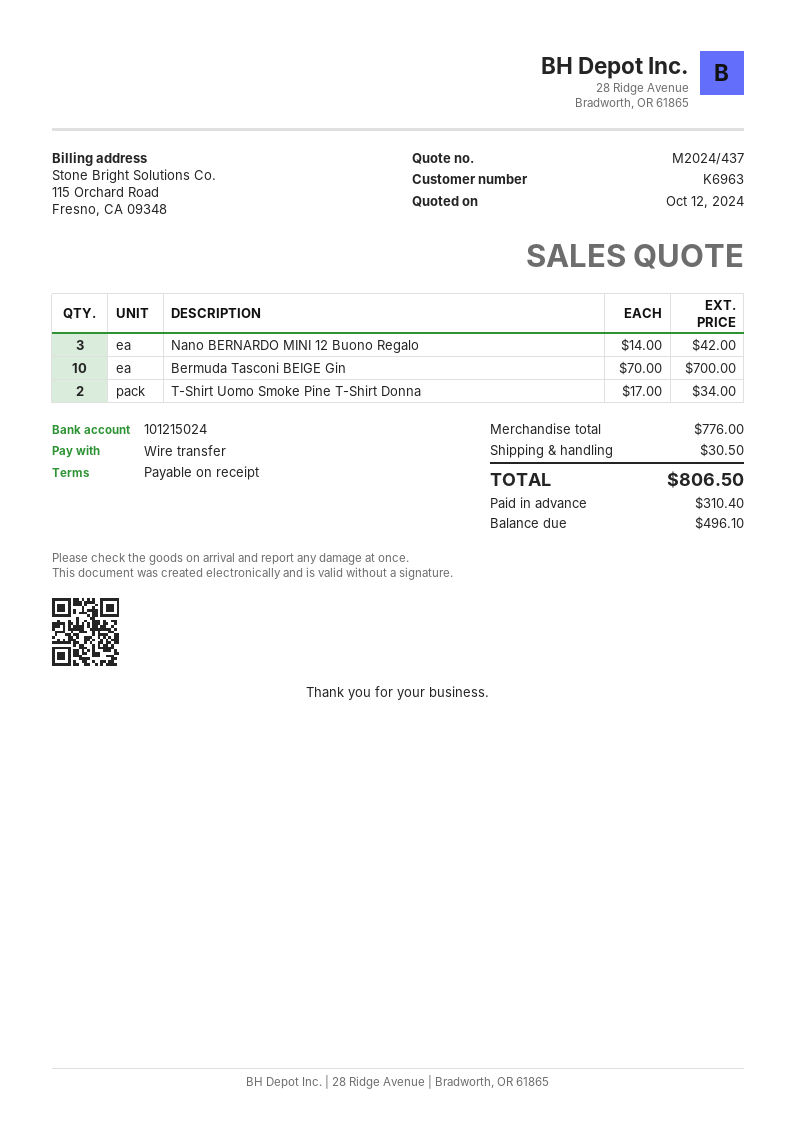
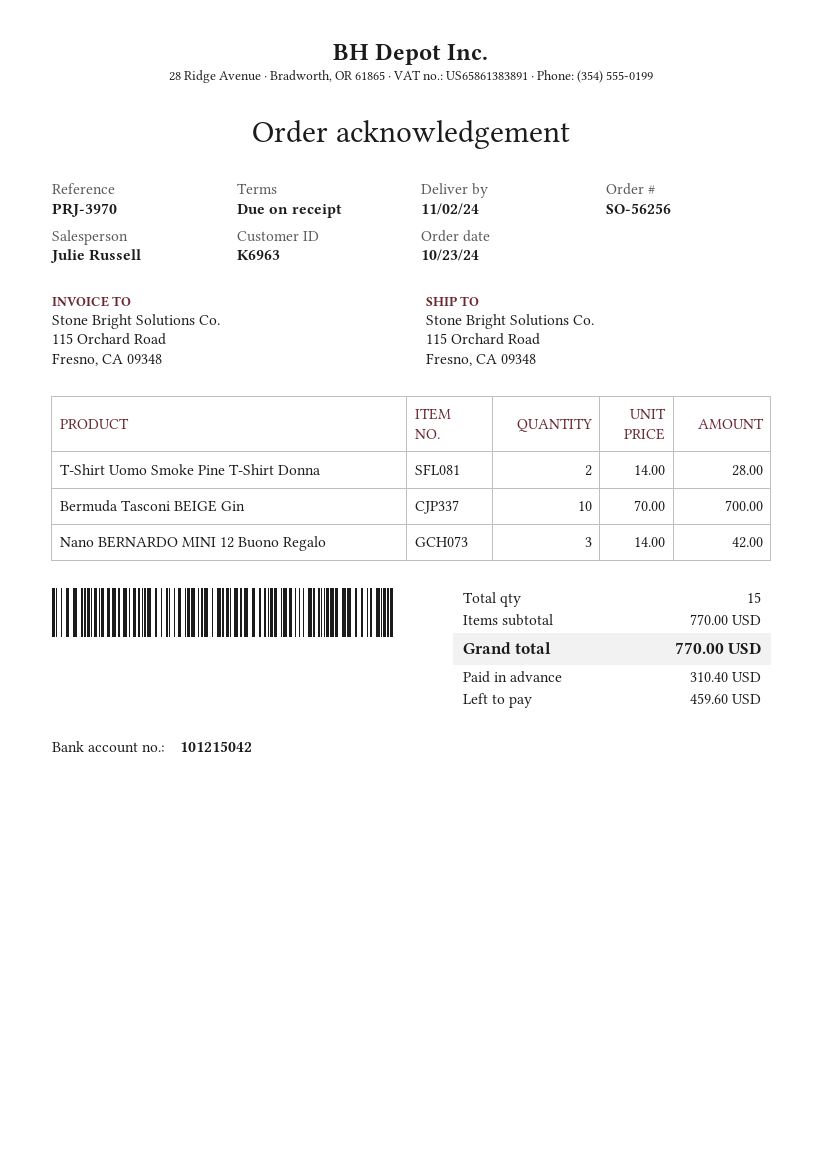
bank account: 101215024 -> 101215042
T-Shirt Uomo Smoke Pine T-Shirt Donna: 2 x 17.00 = 34.00 -> 2 x 14.00 = 28.00
subtotal: 776.00 -> 770.00
shipping: 30.50 -> none
total: 806.50 -> 770.00
balance: 496.10 -> 459.60

